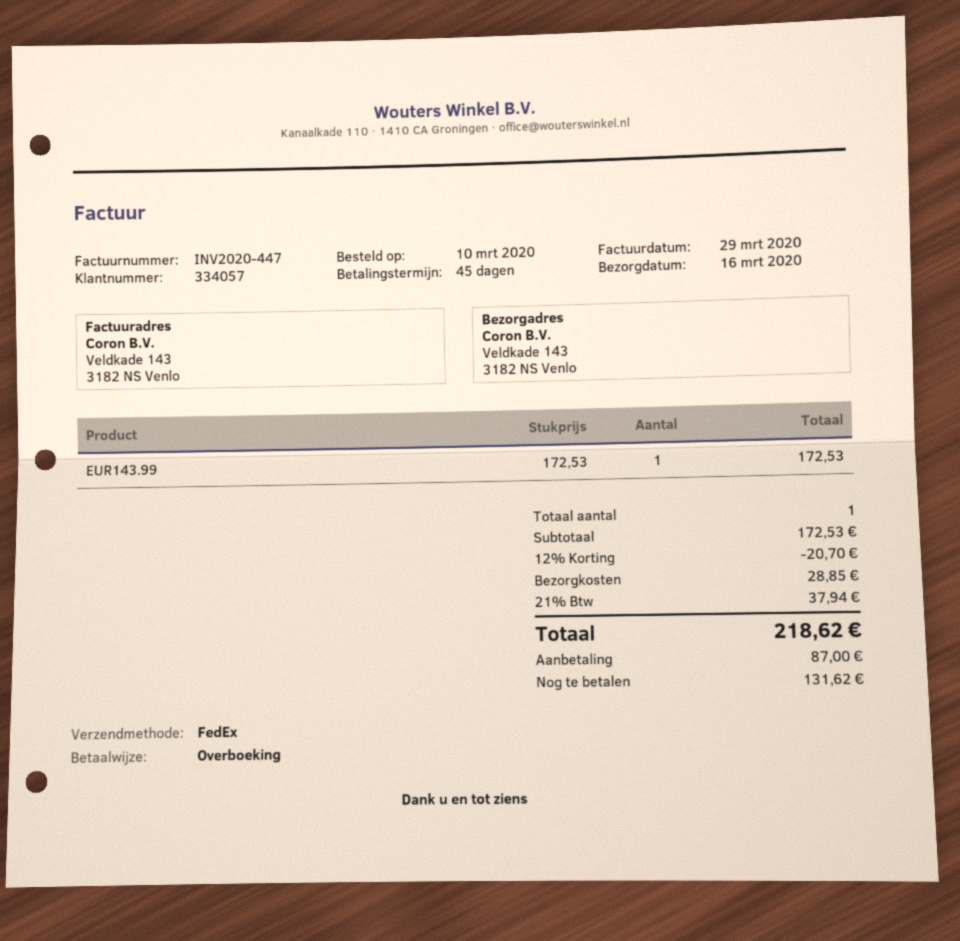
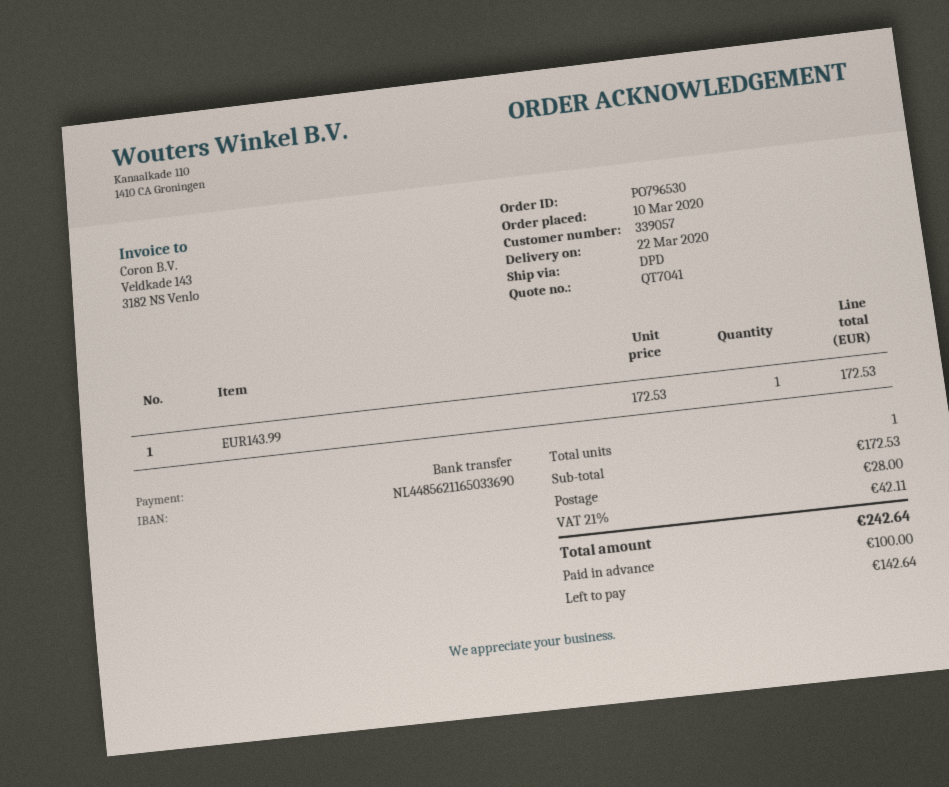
delivery date: 2020-03-16 -> 2020-03-22
customer number: 334057 -> 339057
shipping method: FedEx -> DPD
discount: 12% = 20.70 -> none
shipping: 28.85 -> 28.00
tax: 21% = 37.94 -> 21% = 42.11
total: 218.62 -> 242.64
deposit: 87.00 -> 100.00
balance: 131.62 -> 142.64

